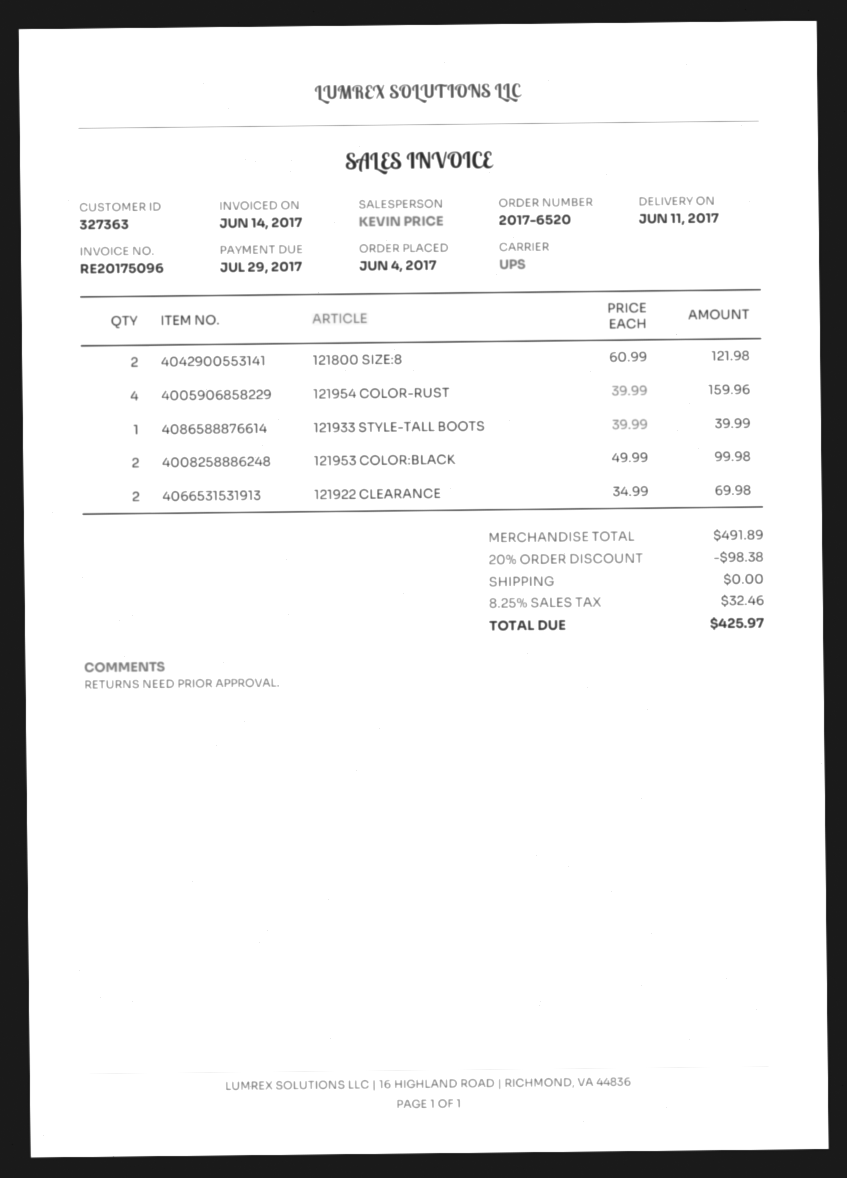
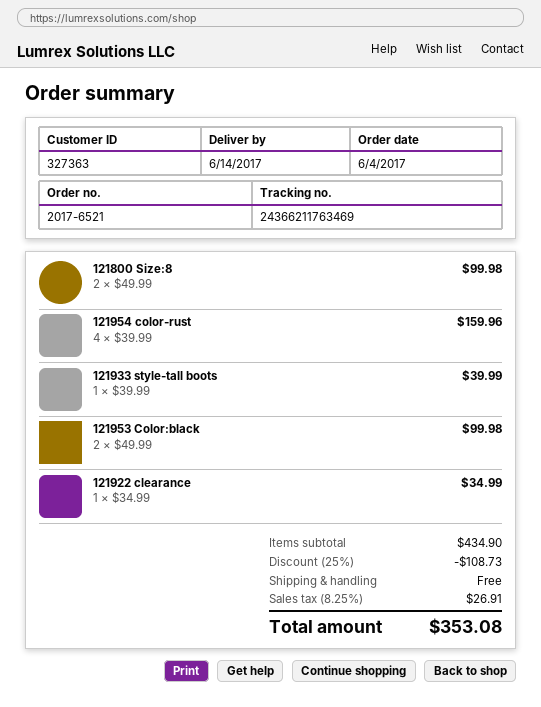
order number: 2017-6520 -> 2017-6521
delivery date: 2017-06-11 -> 2017-06-14
121800 SIZE:8: 2 x 60.99 = 121.98 -> 2 x 49.99 = 99.98
121922 CLEARANCE: 2 x 34.99 = 69.98 -> 1 x 34.99 = 34.99
subtotal: 491.89 -> 434.90
discount: 20% = 98.38 -> 25% = 108.73
tax: 8.25% = 32.46 -> 8.25% = 26.91
total: 425.97 -> 353.08

